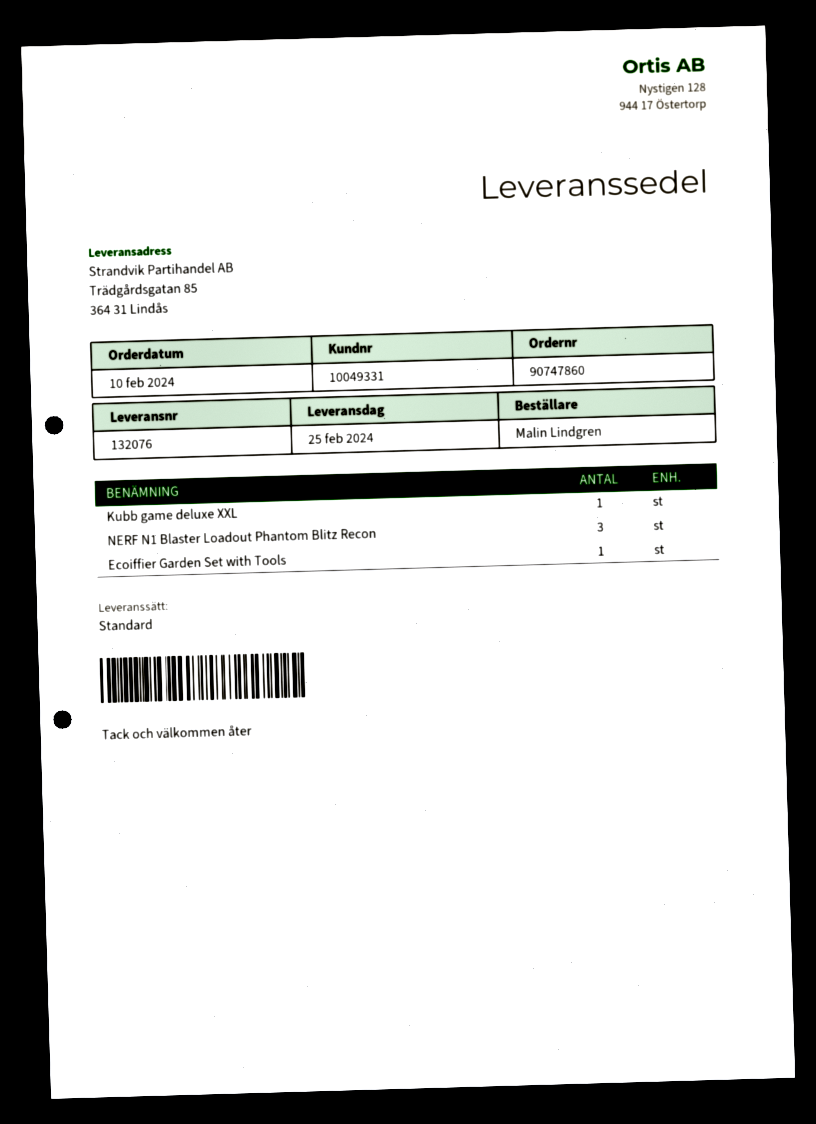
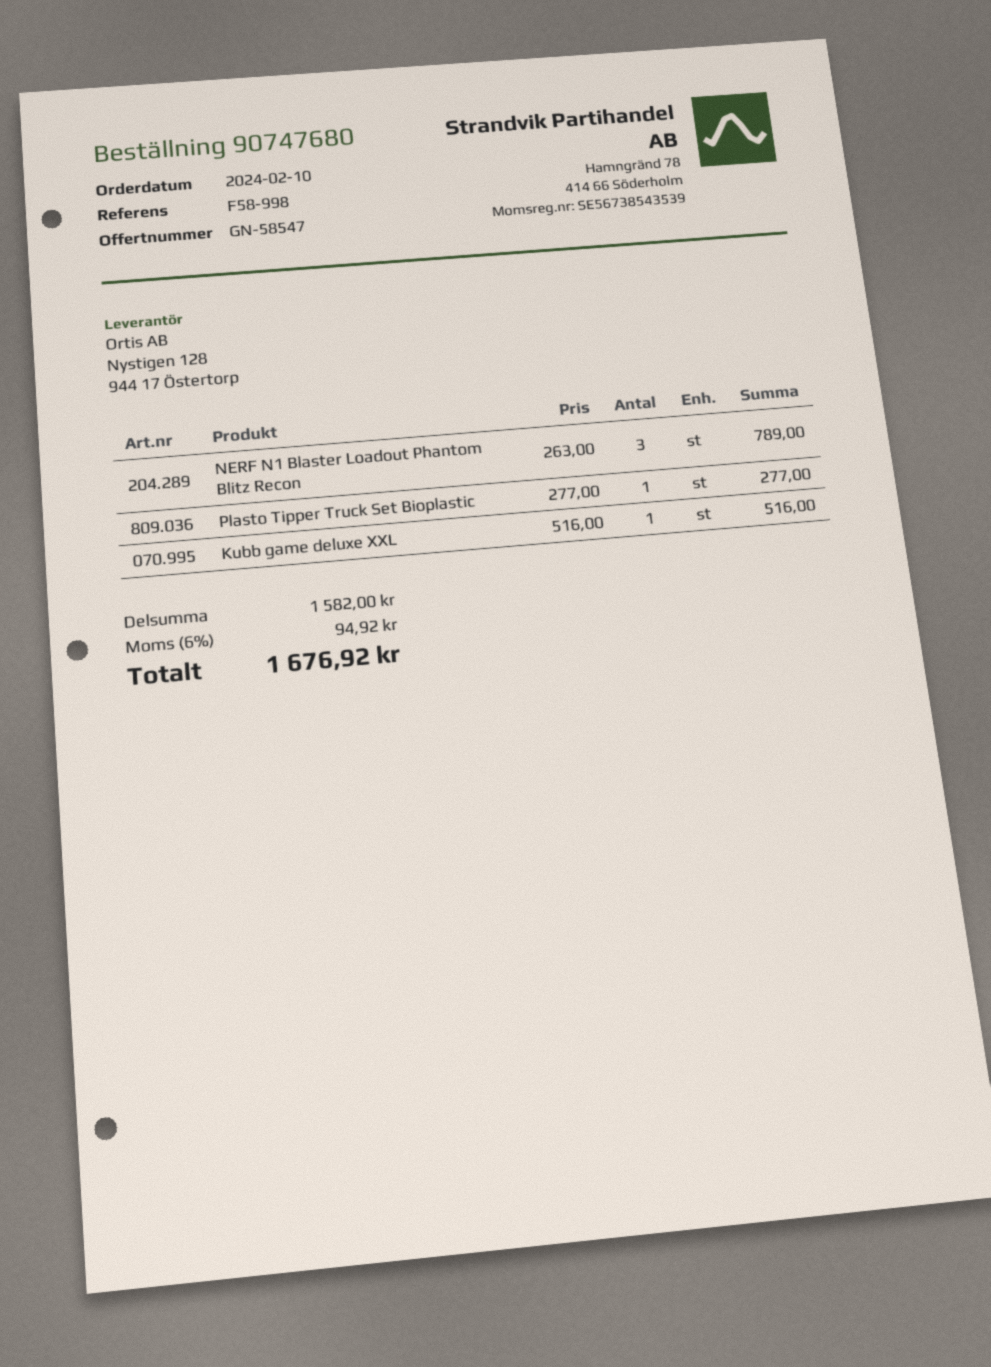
order number: 90747860 -> 90747680
Ecoiffier Garden Set with Tools: 1 -> none
Plasto Tipper Truck Set Bioplastic: none -> 1

